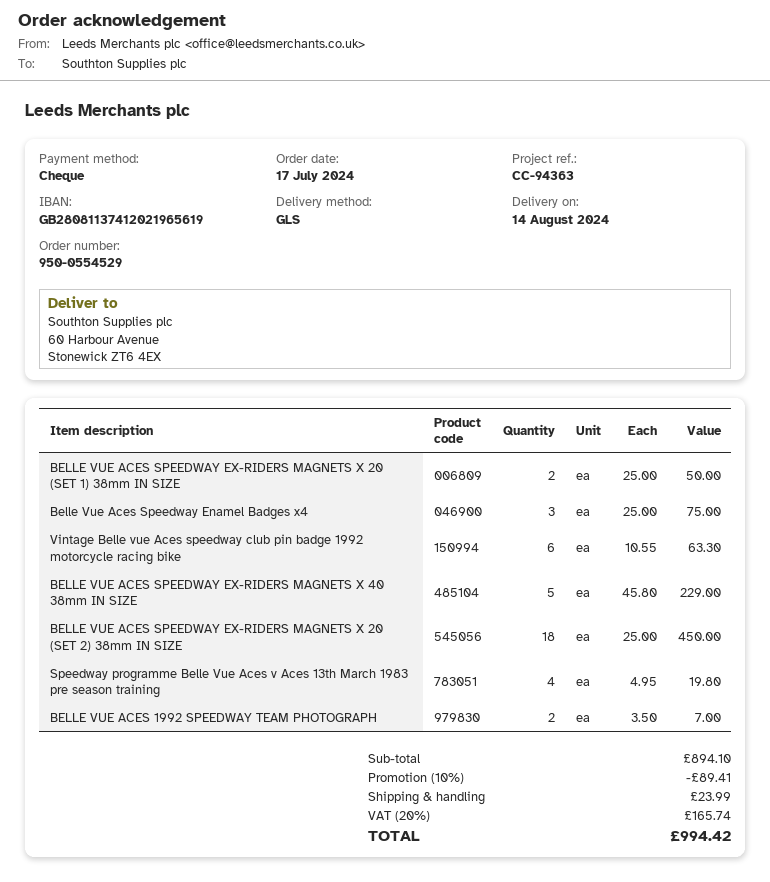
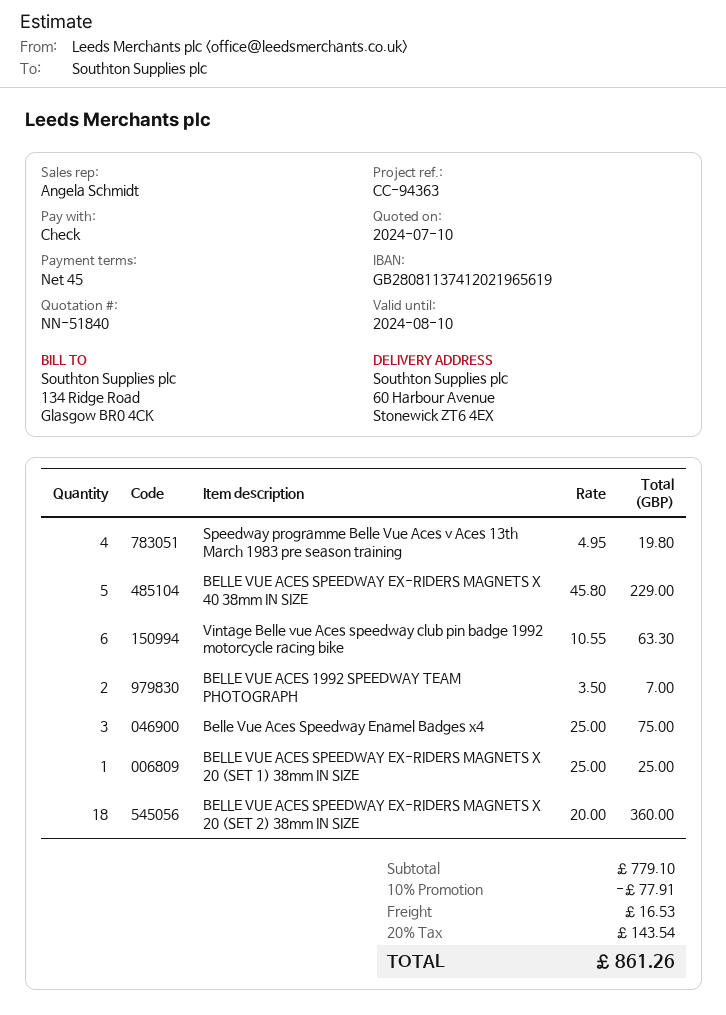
BELLE VUE ACES SPEEDWAY EX-RIDERS MAGNETS X 20 (SET 1) 38mm IN SIZE: 2 x 25.00 = 50.00 -> 1 x 25.00 = 25.00
BELLE VUE ACES SPEEDWAY EX-RIDERS MAGNETS X 20 (SET 2) 38mm IN SIZE: 18 x 25.00 = 450.00 -> 18 x 20.00 = 360.00
subtotal: 894.10 -> 779.10
discount: 10% = 89.41 -> 10% = 77.91
shipping: 23.99 -> 16.53
tax: 20% = 165.74 -> 20% = 143.54
total: 994.42 -> 861.26

